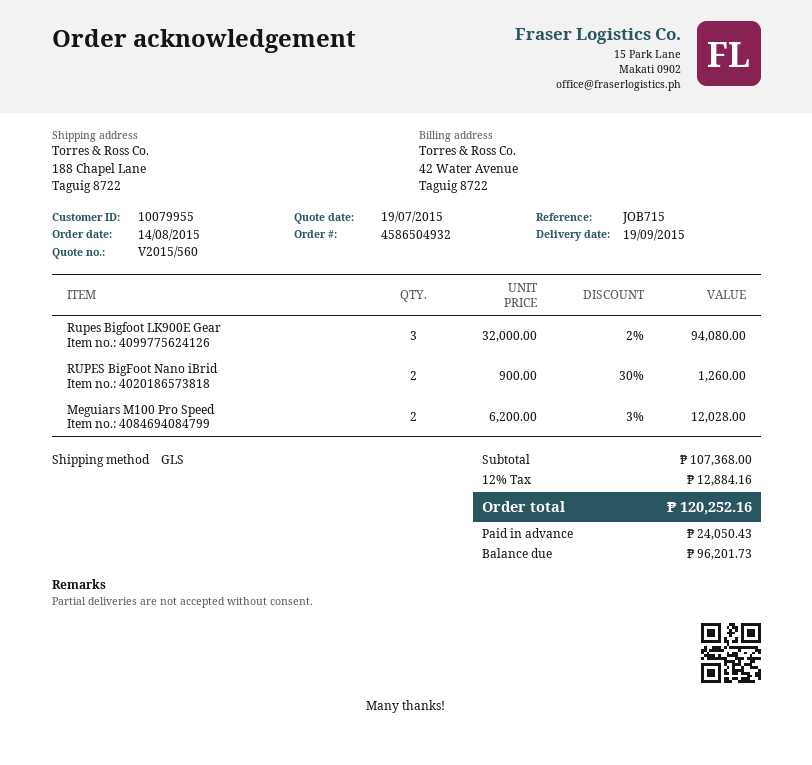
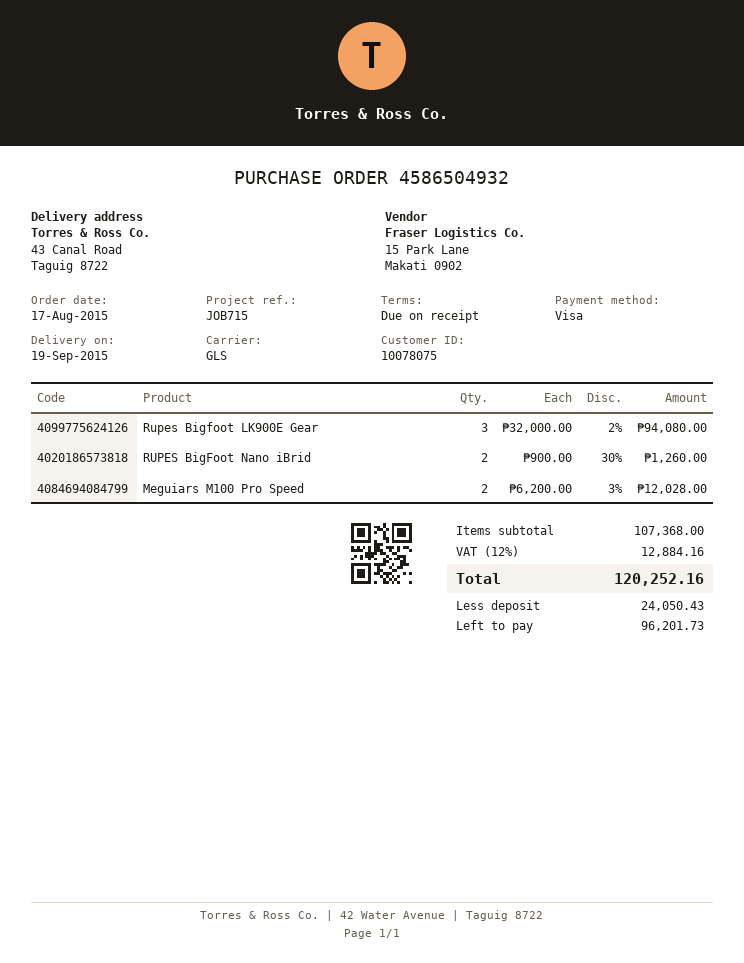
order date: 2015-08-14 -> 2015-08-17
customer number: 10079955 -> 10078075
ship to: 188 Chapel Lane, Taguig 8722 -> 43 Canal Road, Taguig 8722

